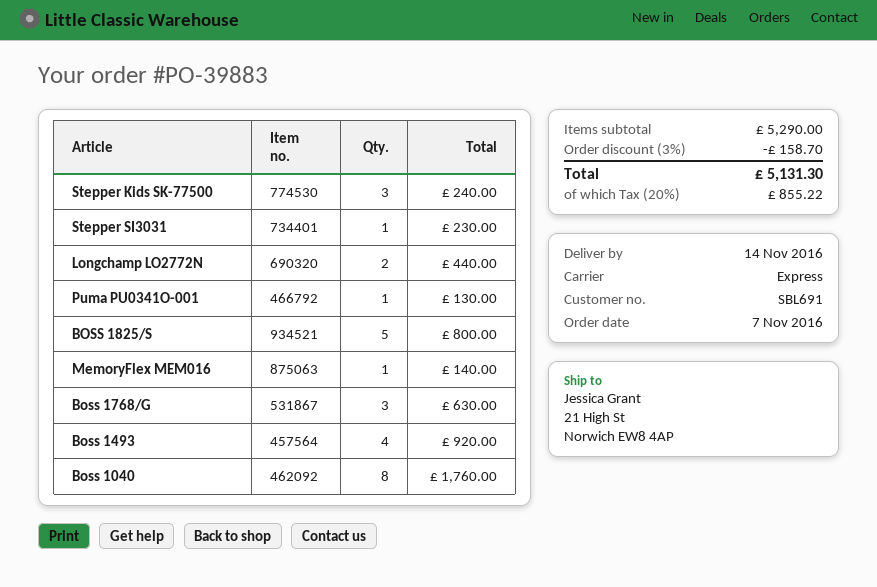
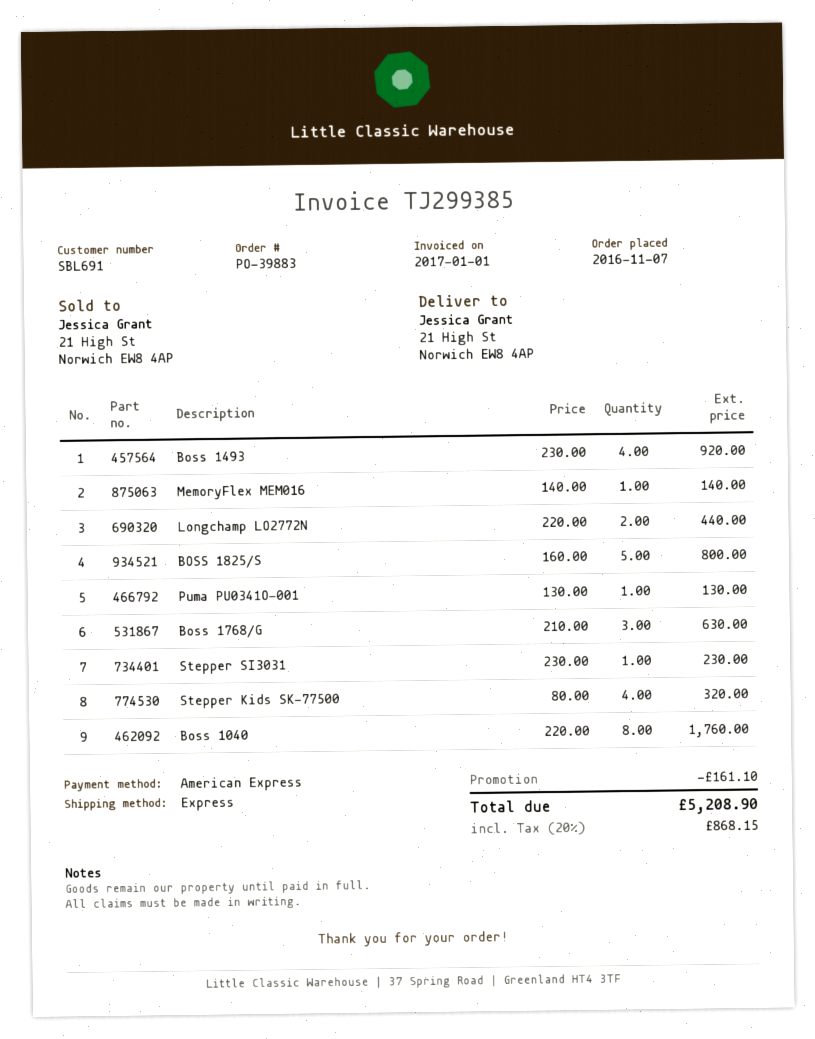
Stepper Kids SK-77500: 3 for 240.00 -> 4 for 320.00
discount: 158.70 -> 161.10
tax: 20% = 855.22 -> 20% = 868.15
total: 5131.30 -> 5208.90

